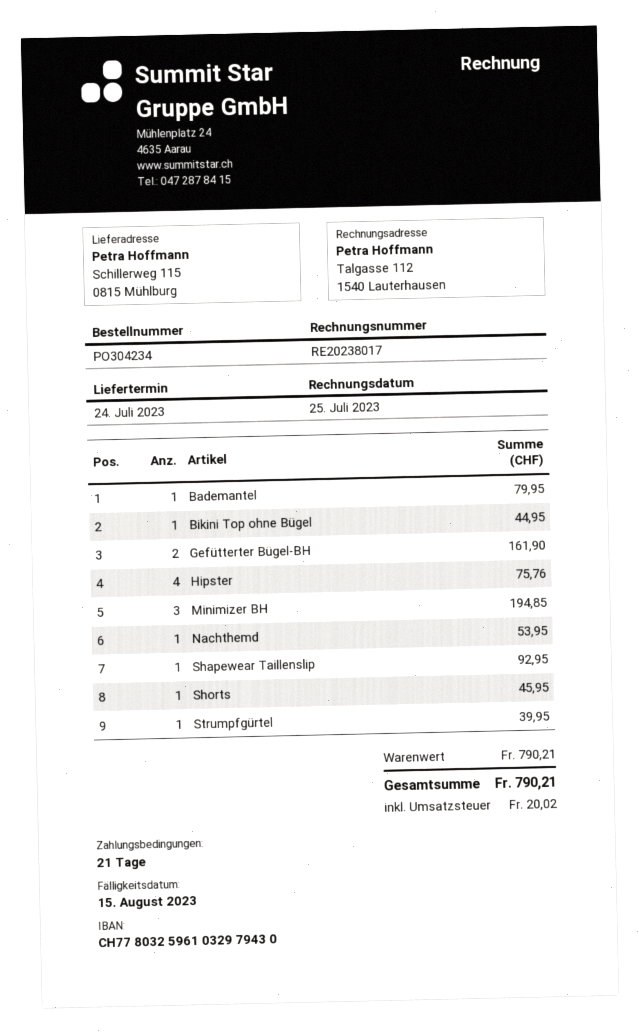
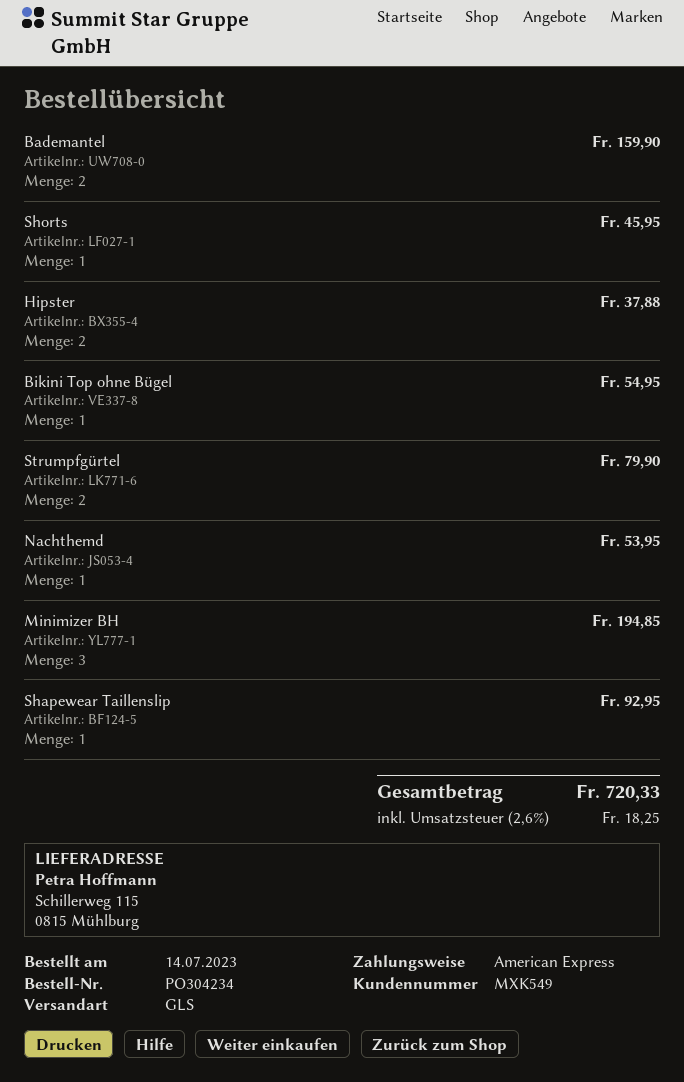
Bademantel: 1 for 79.95 -> 2 for 159.90
Bikini Top ohne Bügel: 1 for 44.95 -> 1 for 54.95
Gefütterter Bügel-BH: 2 for 161.90 -> none
Hipster: 4 for 75.76 -> 2 for 37.88
Strumpfgürtel: 1 for 39.95 -> 2 for 79.90
tax: 20.02 -> 18.25
total: 790.21 -> 720.33

